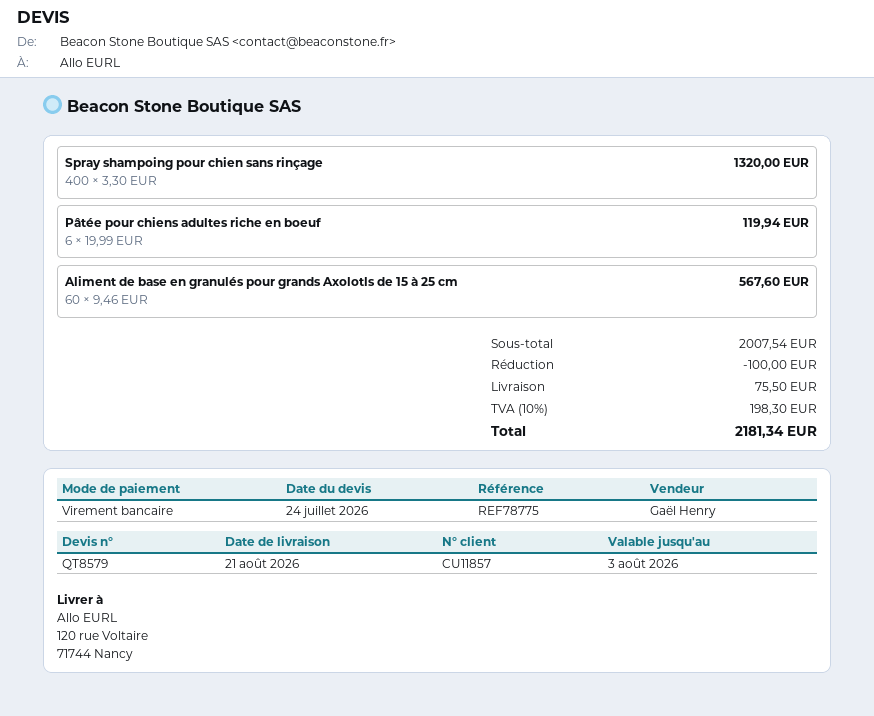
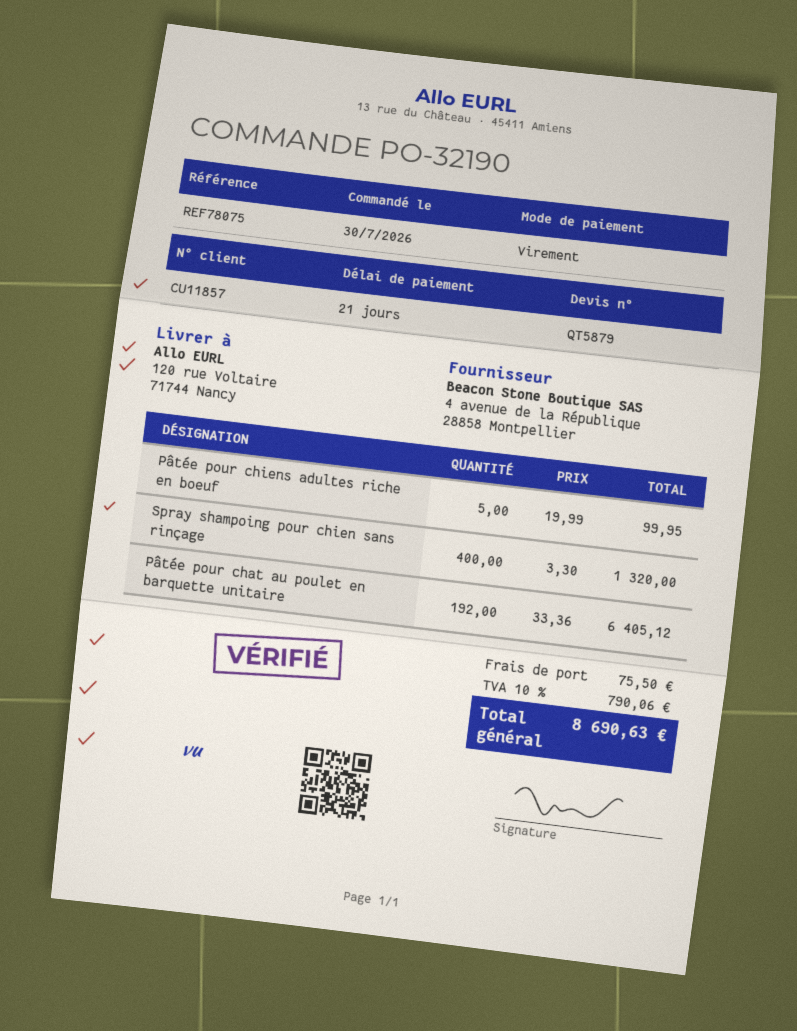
quote number: QT8579 -> QT5879
reference: REF78775 -> REF78075
Pâtée pour chiens adultes riche en boeuf: 6 x 19.99 = 119.94 -> 5 x 19.99 = 99.95
Aliment de base en granulés pour grands Axolotls de 15 à 25 cm: 60 x 9.46 = 567.60 -> none
Pâtée pour chat au poulet en barquette unitaire: none -> 192 x 33.36 = 6405.12
discount: 100.00 -> none
tax: 10% = 198.30 -> 10% = 790.06
total: 2181.34 -> 8690.63

